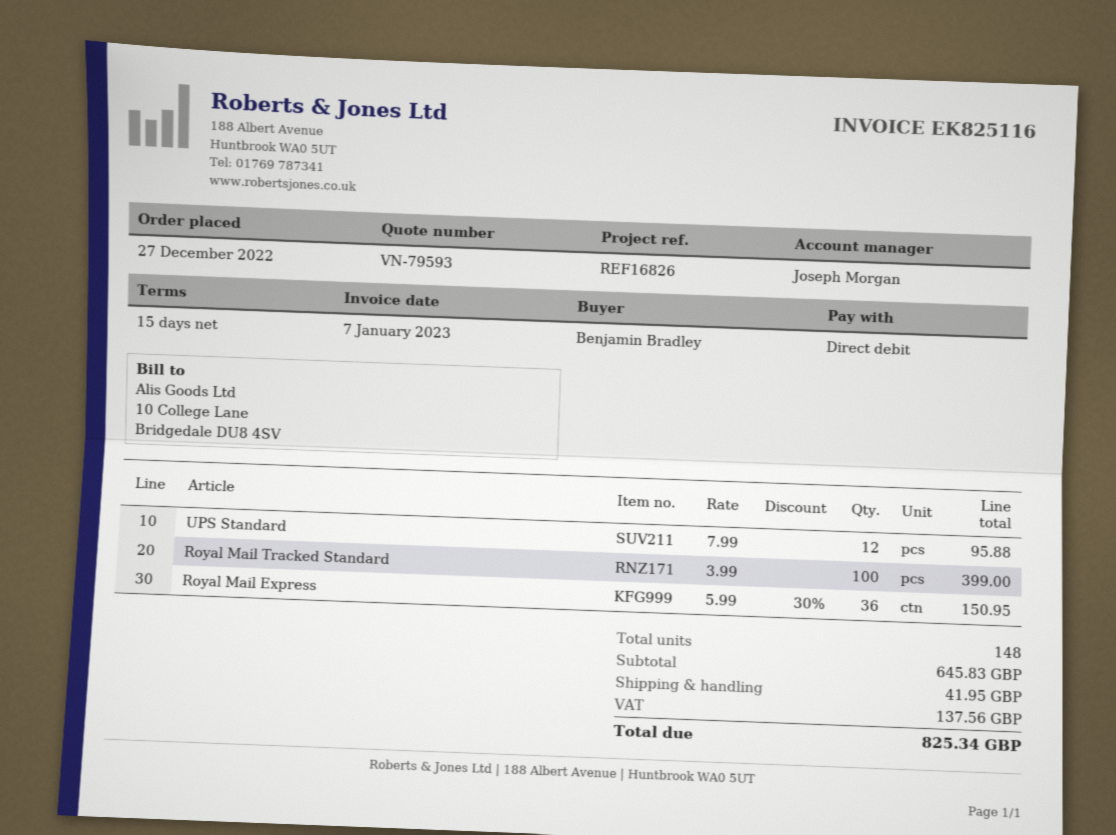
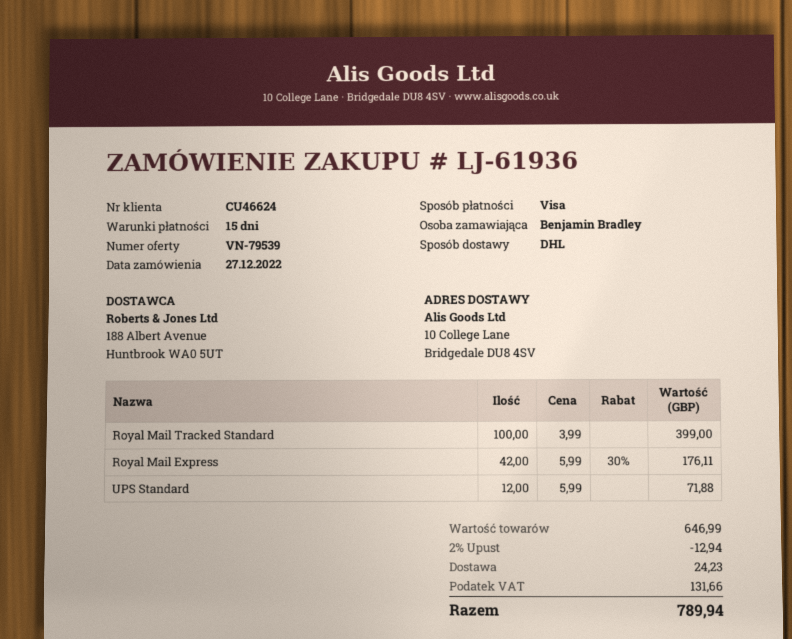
quote number: VN-79593 -> VN-79539
payment method: direct debit -> Visa
UPS Standard: 12 x 7.99 = 95.88 -> 12 x 5.99 = 71.88
Royal Mail Express: 36 x 5.99 - 30% = 150.95 -> 42 x 5.99 - 30% = 176.11
subtotal: 645.83 -> 646.99
discount: none -> 2% = 12.94
shipping: 41.95 -> 24.23
tax: 137.56 -> 131.66
total: 825.34 -> 789.94

